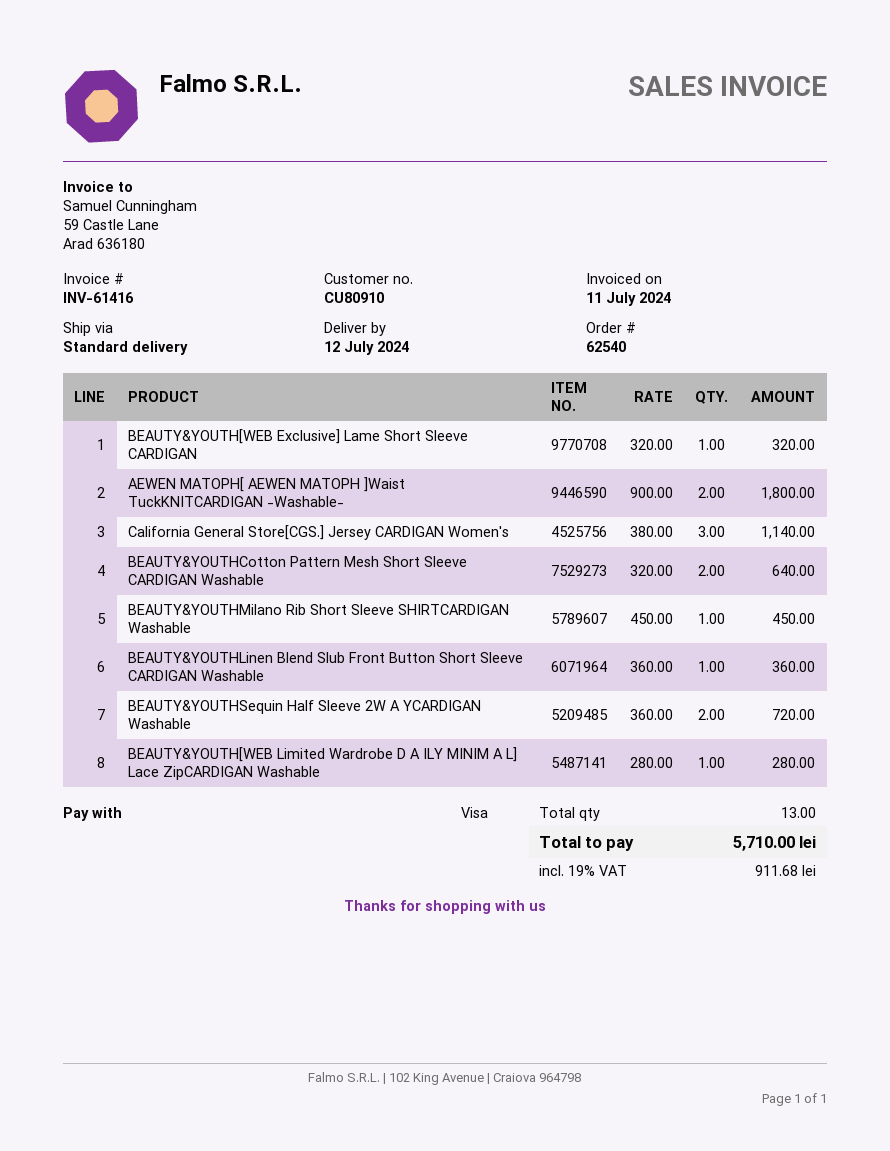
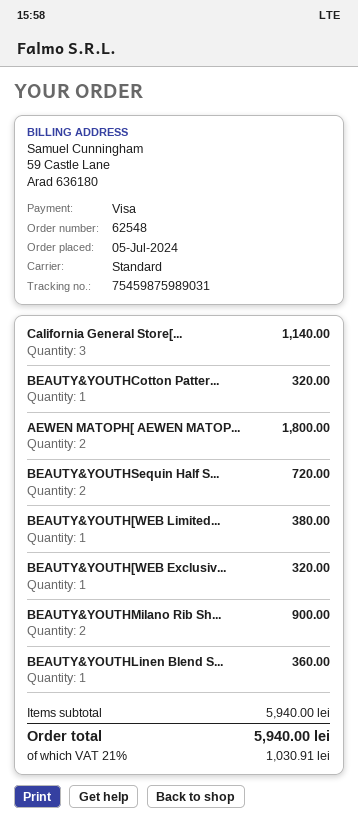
order number: 62540 -> 62548
BEAUTY&YOUTHCotton Pattern Mesh Short Sleeve CARDIGAN Washable: 2 for 640.00 -> 1 for 320.00
BEAUTY&YOUTHMilano Rib Short Sleeve SHIRTCARDIGAN Washable: 1 for 450.00 -> 2 for 900.00
BEAUTY&YOUTH[WEB Limited Wardrobe D A ILY MINIM A L] Lace ZipCARDIGAN Washable: 1 for 280.00 -> 1 for 380.00
tax: 19% = 911.68 -> 21% = 1030.91
total: 5710.00 -> 5940.00

